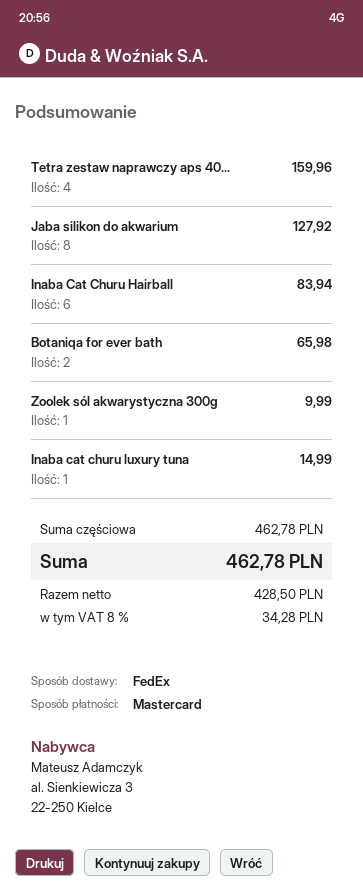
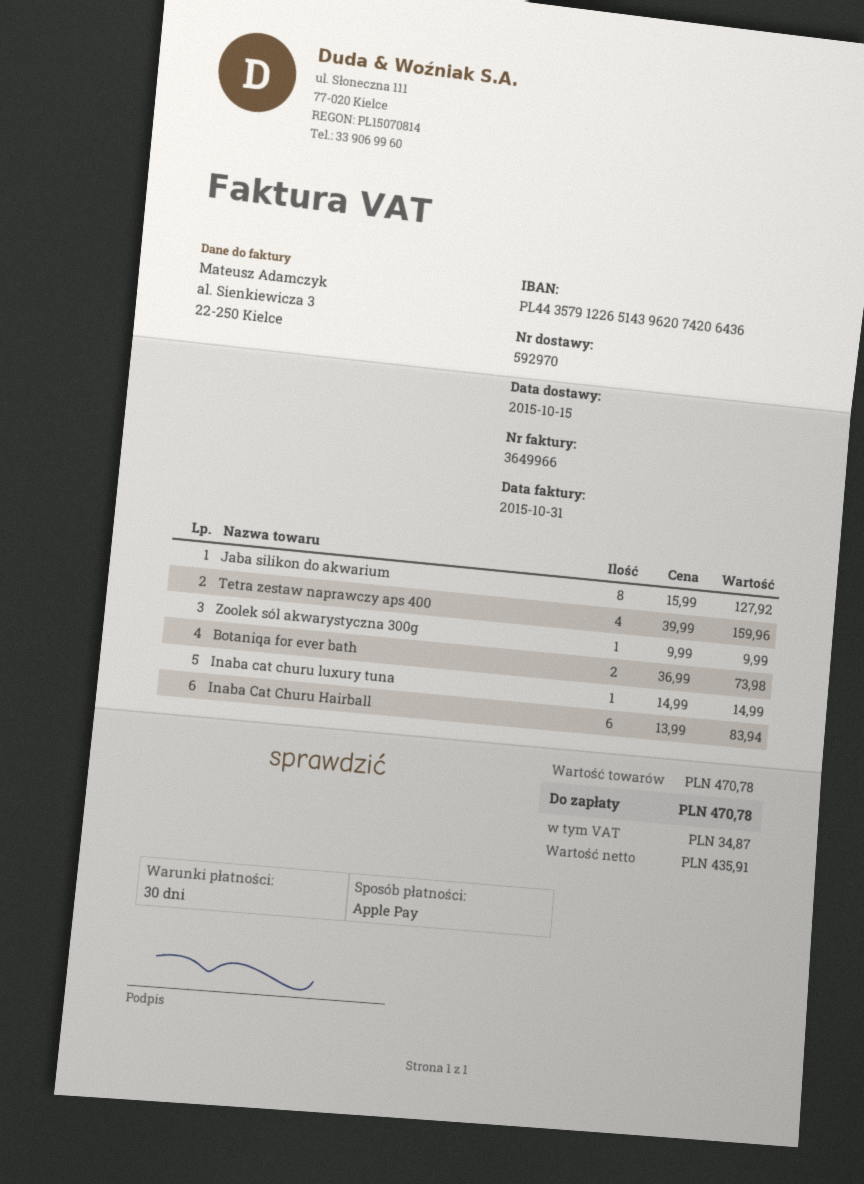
payment method: Mastercard -> Apple Pay
Botaniqa for ever bath: 2 for 65.98 -> 2 for 73.98
subtotal: 462.78 -> 470.78
net: 428.50 -> 435.91
tax: 34.28 -> 34.87
total: 462.78 -> 470.78

